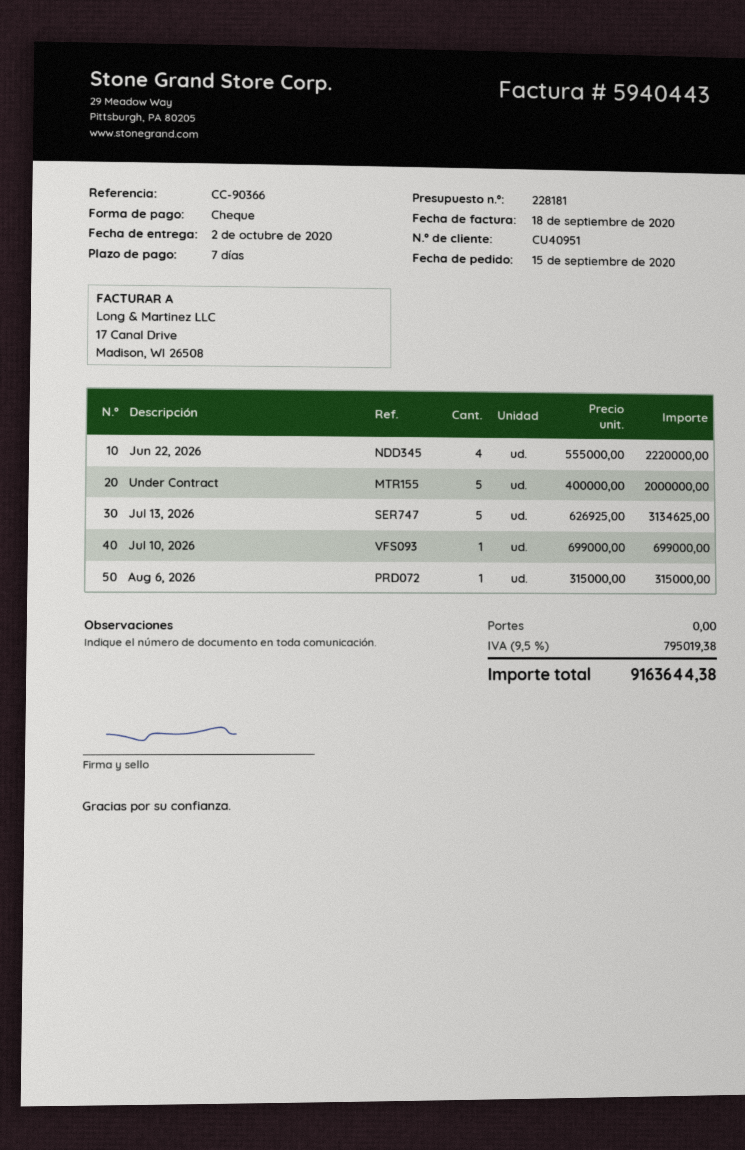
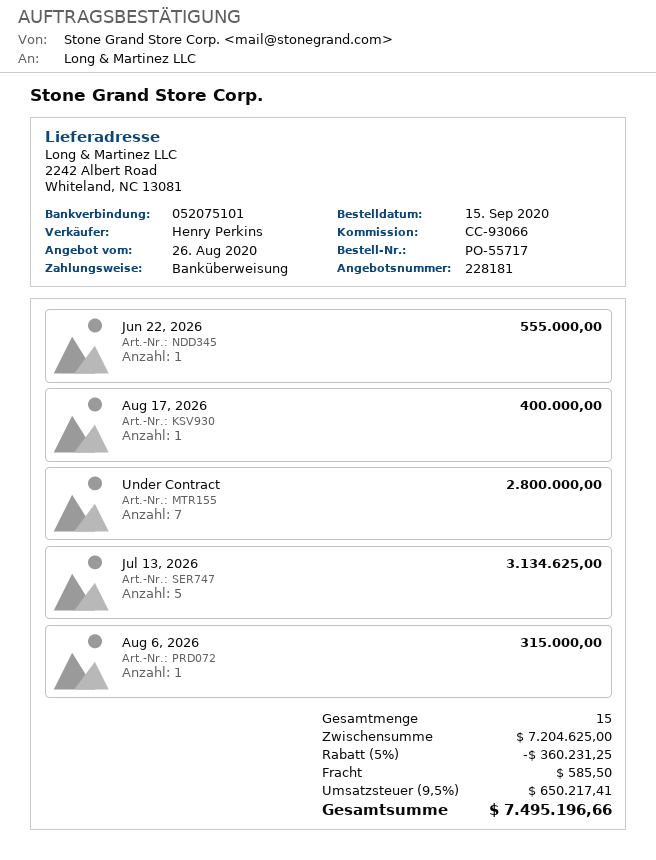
reference: CC-90366 -> CC-93066
payment method: cheque -> bank transfer
Jun 22, 2026: 4 for 2220000.00 -> 1 for 555000.00
Under Contract: 5 for 2000000.00 -> 7 for 2800000.00
Jul 10, 2026: 1 for 699000.00 -> none
Aug 17, 2026: none -> 1 for 400000.00
discount: none -> 5% = 360231.25
shipping: 0.00 -> 585.50
tax: 9.5% = 795019.38 -> 9.5% = 650217.41
total: 9163644.38 -> 7495196.66

